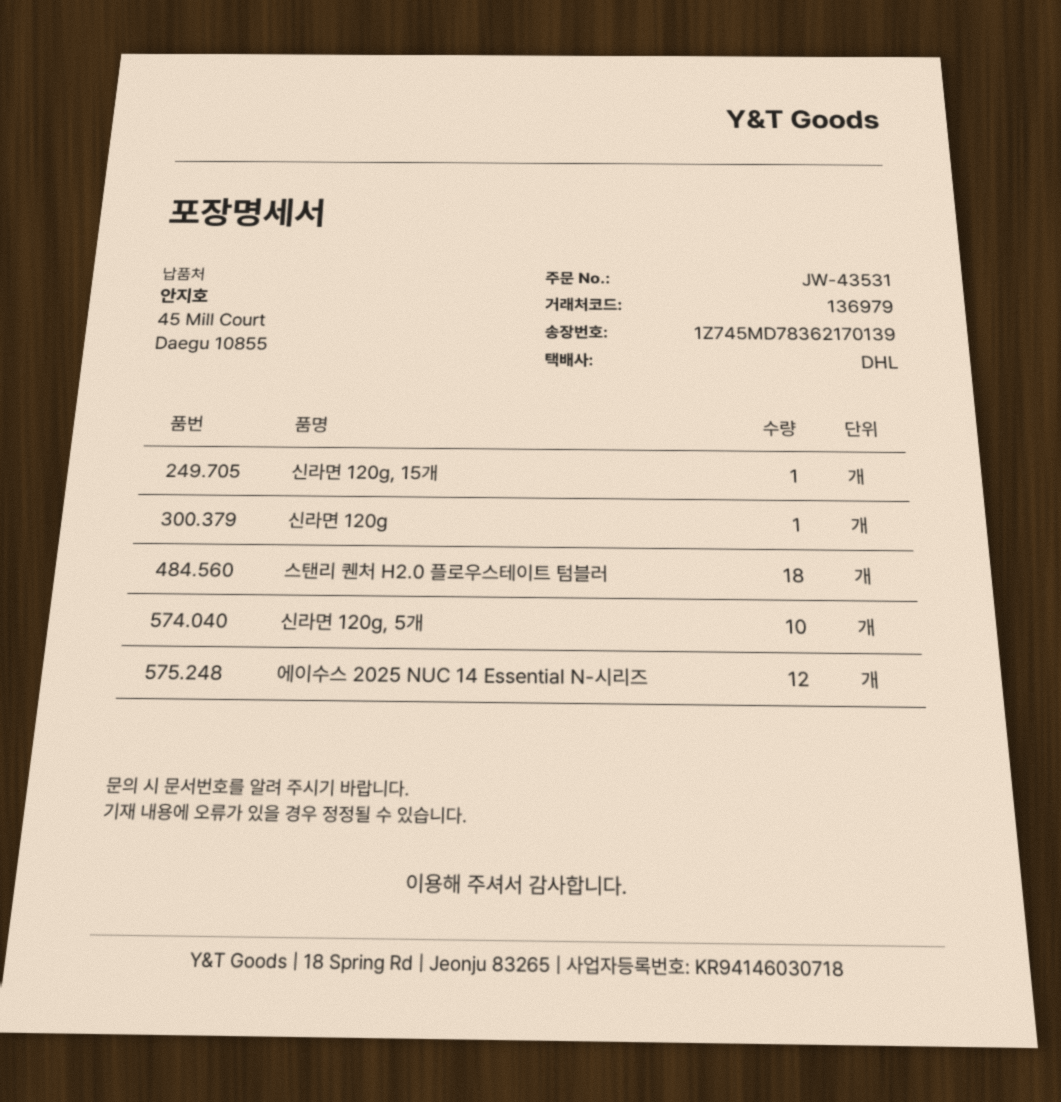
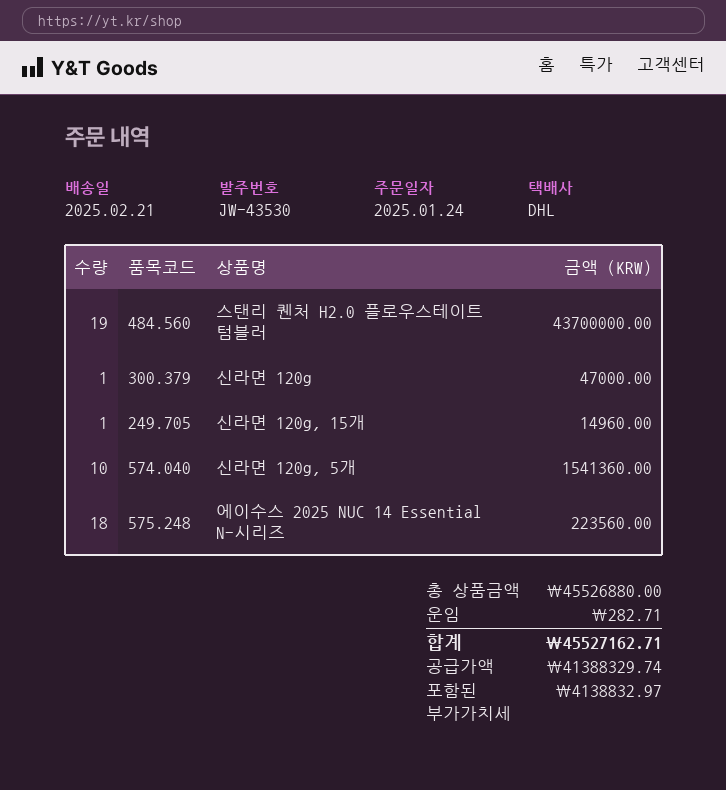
order number: JW-43531 -> JW-43530
스탠리 퀜처 H2.0 플로우스테이트 텀블러: 18 -> 19
에이수스 2025 NUC 14 Essential N-시리즈: 12 -> 18

